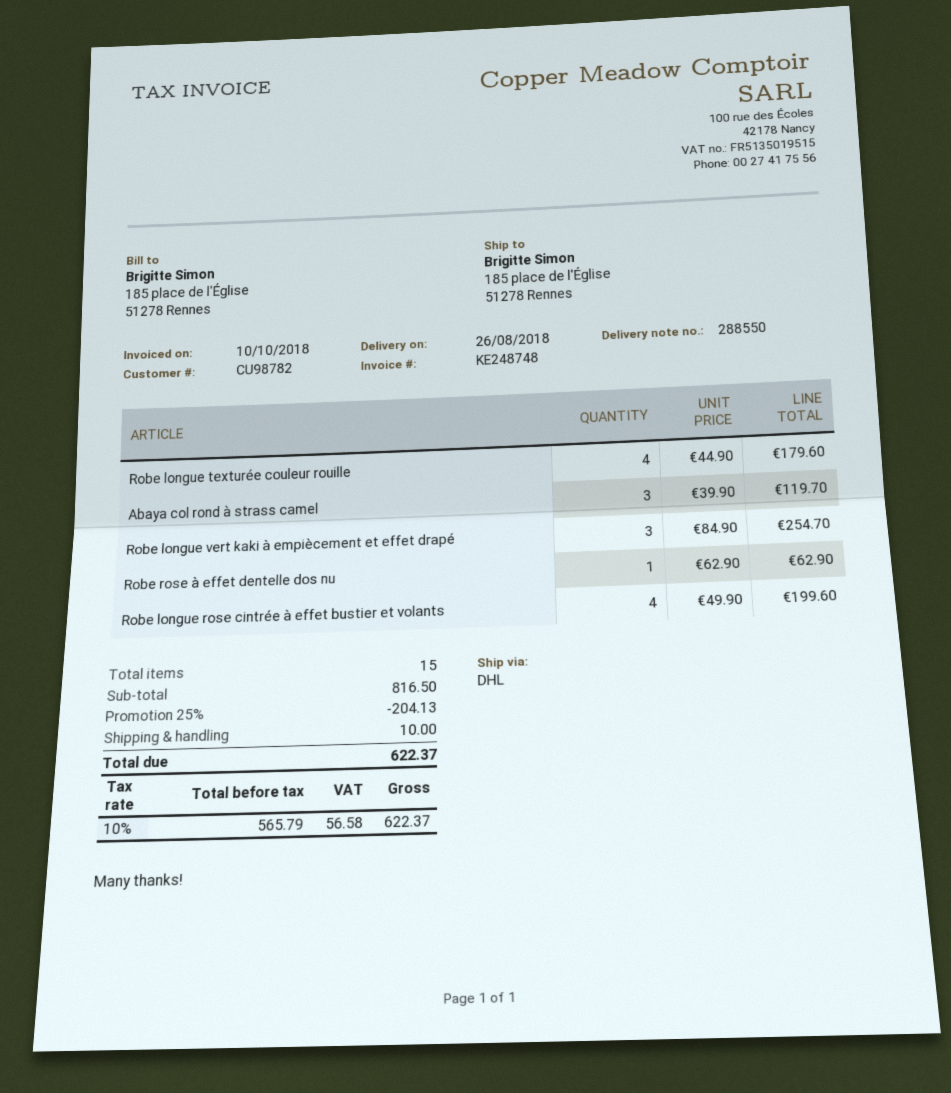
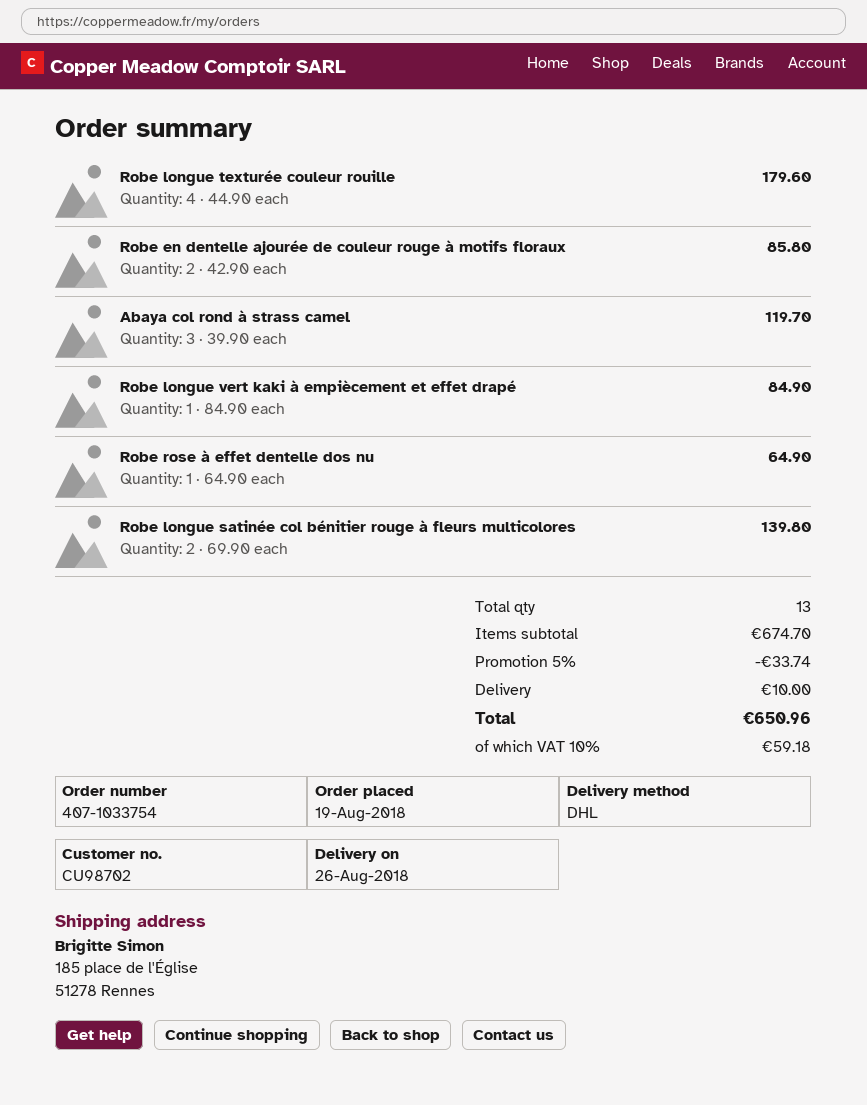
customer number: CU98782 -> CU98702
Robe longue vert kaki à empiècement et effet drapé: 3 x 84.90 = 254.70 -> 1 x 84.90 = 84.90
Robe rose à effet dentelle dos nu: 1 x 62.90 = 62.90 -> 1 x 64.90 = 64.90
Robe longue rose cintrée à effet bustier et volants: 4 x 49.90 = 199.60 -> none
Robe en dentelle ajourée de couleur rouge à motifs floraux: none -> 2 x 42.90 = 85.80
Robe longue satinée col bénitier rouge à fleurs multicolores: none -> 2 x 69.90 = 139.80
total quantity: 15 -> 13
subtotal: 816.50 -> 674.70
discount: 25% = 204.13 -> 5% = 33.74
tax: 10% = 56.58 -> 10% = 59.18
total: 622.37 -> 650.96

